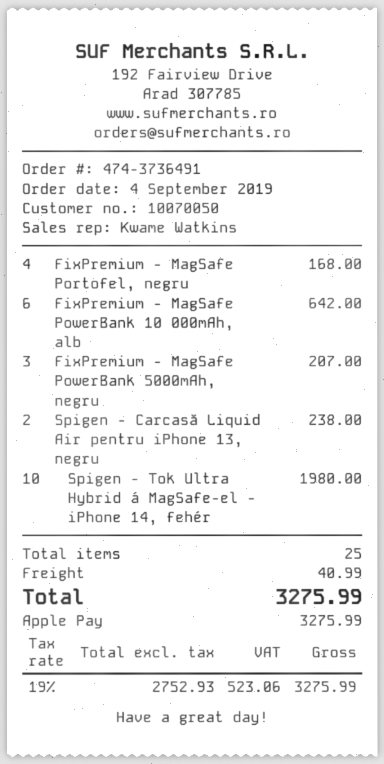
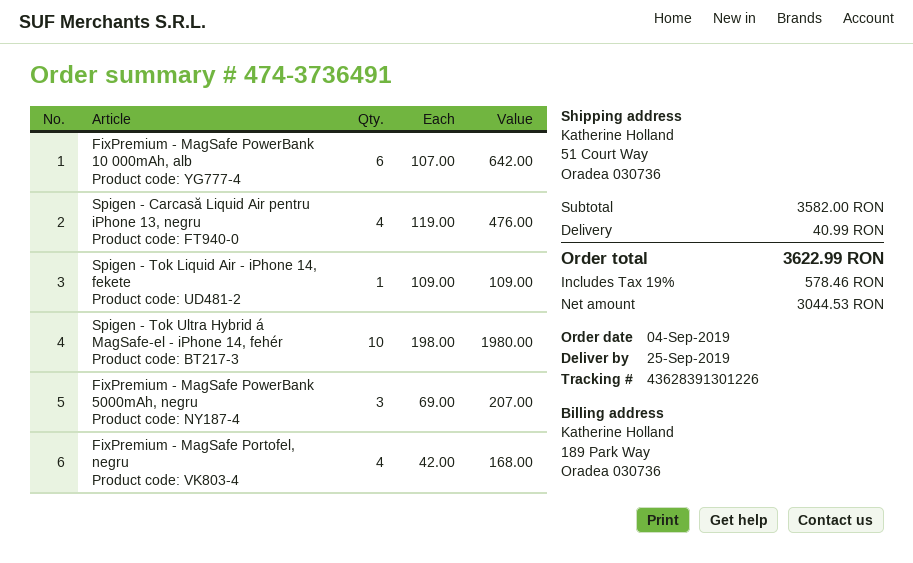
Spigen - Carcasă Liquid Air pentru iPhone 13, negru: 2 for 238.00 -> 4 for 476.00
Spigen - Tok Liquid Air - iPhone 14, fekete: none -> 1 for 109.00
net: 2752.93 -> 3044.53
tax: 19% = 523.06 -> 19% = 578.46
total: 3275.99 -> 3622.99

